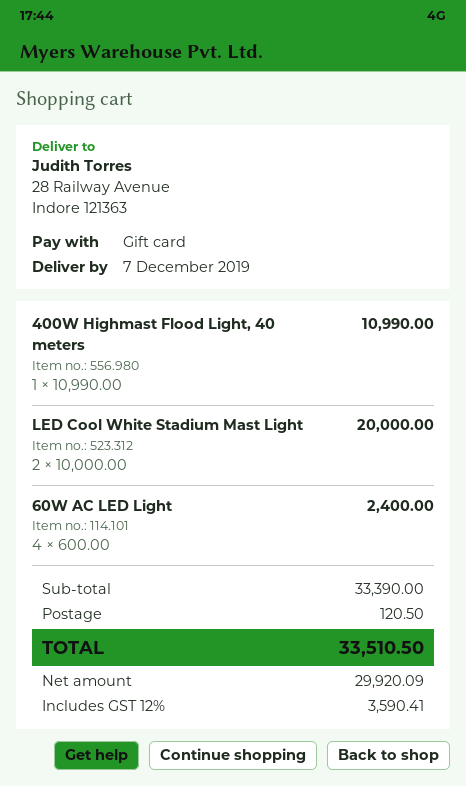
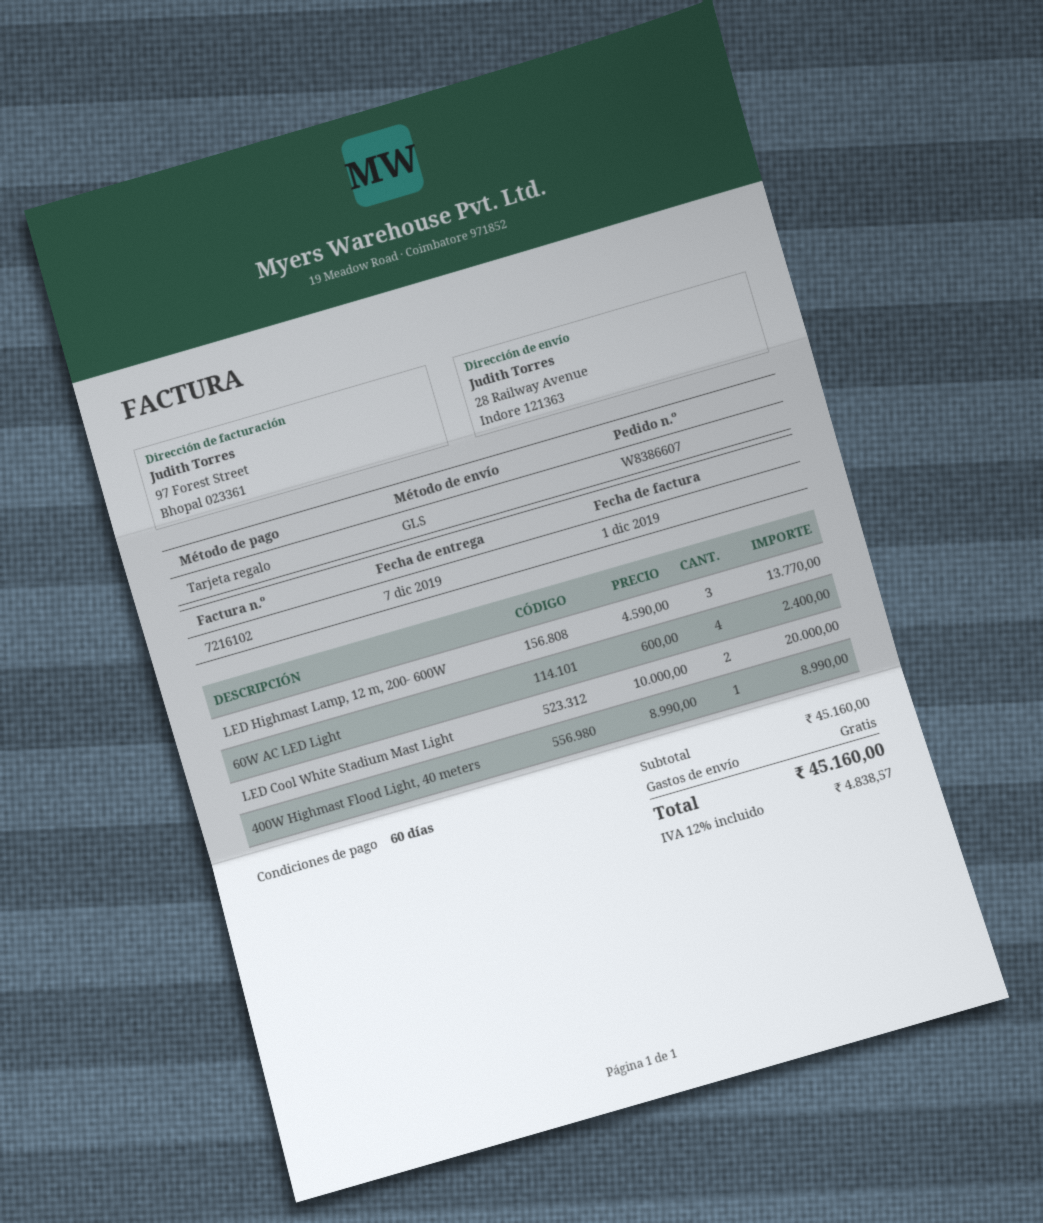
400W Highmast Flood Light, 40 meters: 1 x 10990.00 = 10990.00 -> 1 x 8990.00 = 8990.00
LED Highmast Lamp, 12 m, 200- 600W: none -> 3 x 4590.00 = 13770.00
subtotal: 33390.00 -> 45160.00
shipping: 120.50 -> 0.00
tax: 12% = 3590.41 -> 12% = 4838.57
total: 33510.50 -> 45160.00

